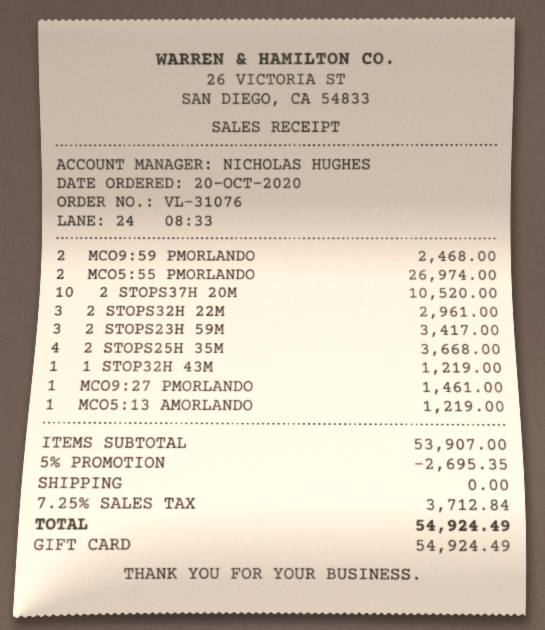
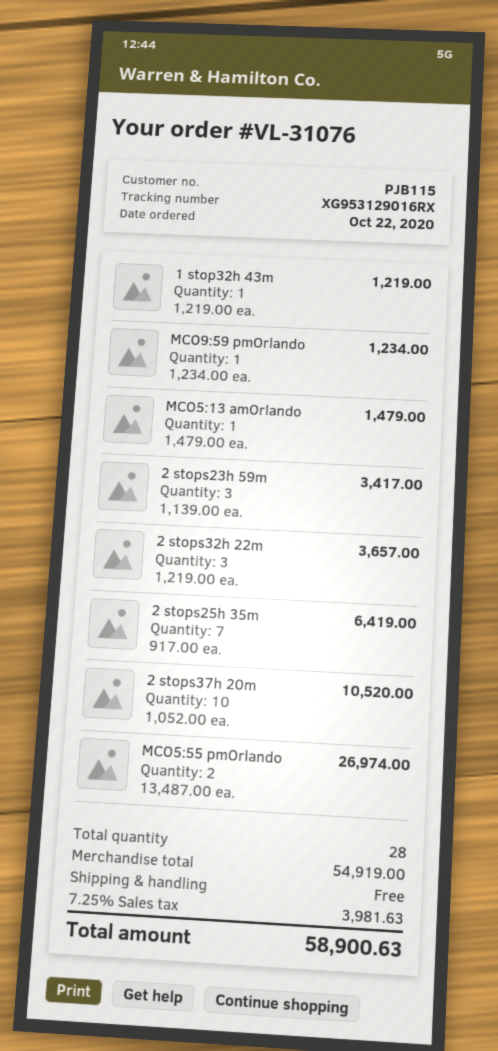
order date: 2020-10-20 -> 2020-10-22
MCO9:59 PMORLANDO: 2 for 2468.00 -> 1 for 1234.00
2 STOPS32H 22M: 3 for 2961.00 -> 3 for 3657.00
2 STOPS25H 35M: 4 for 3668.00 -> 7 for 6419.00
MCO9:27 PMORLANDO: 1 for 1461.00 -> none
MCO5:13 AMORLANDO: 1 for 1219.00 -> 1 for 1479.00
subtotal: 53907.00 -> 54919.00
discount: 5% = 2695.35 -> none
tax: 7.25% = 3712.84 -> 7.25% = 3981.63
total: 54924.49 -> 58900.63

